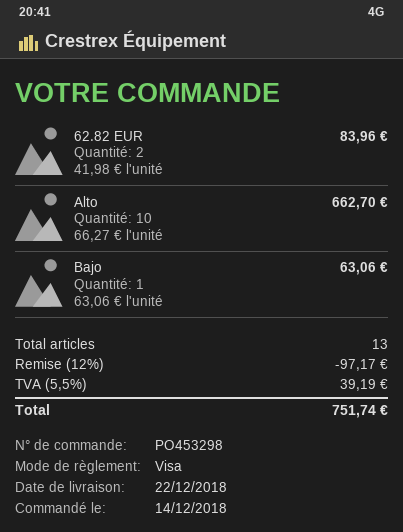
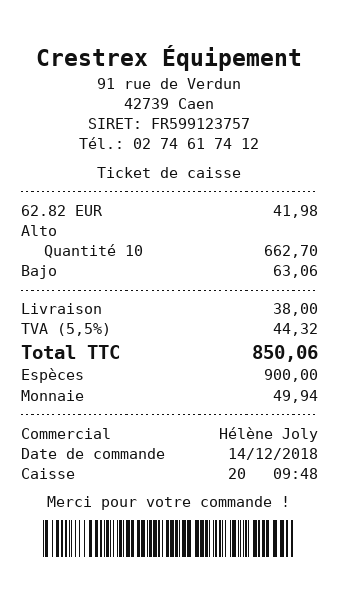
payment method: Visa -> cash
62.82 EUR: 2 for 83.96 -> 1 for 41.98
discount: 12% = 97.17 -> none
shipping: none -> 38.00
tax: 5.5% = 39.19 -> 5.5% = 44.32
total: 751.74 -> 850.06

